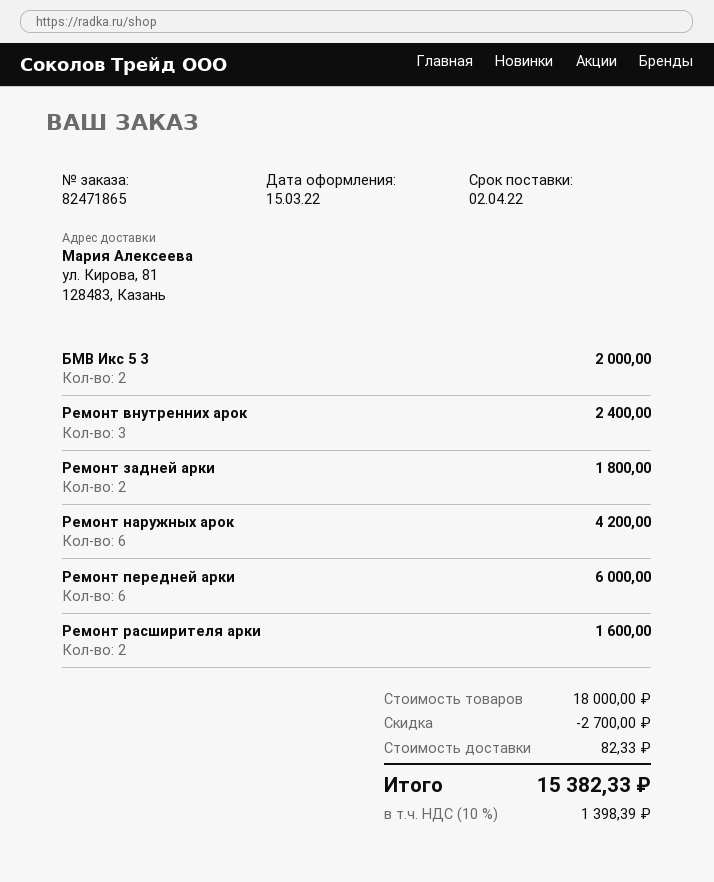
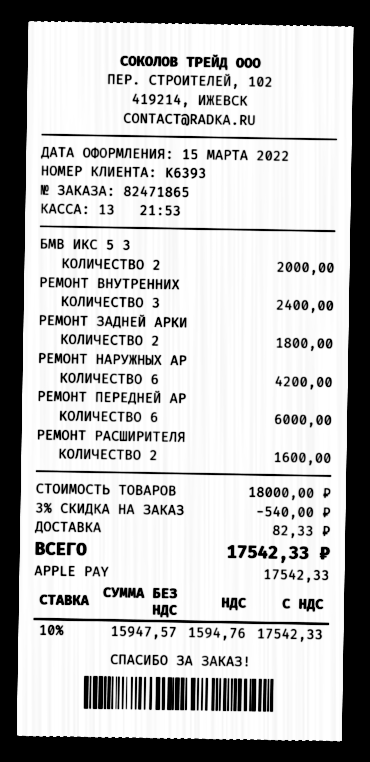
discount: 2700.00 -> 540.00
tax: 10% = 1398.39 -> 10% = 1594.76
total: 15382.33 -> 17542.33

